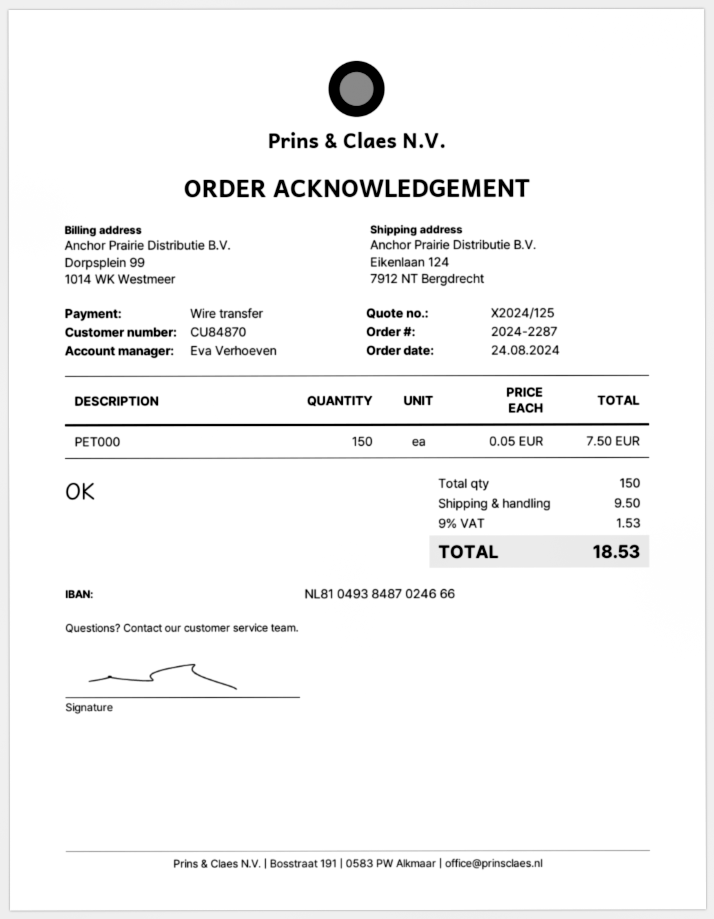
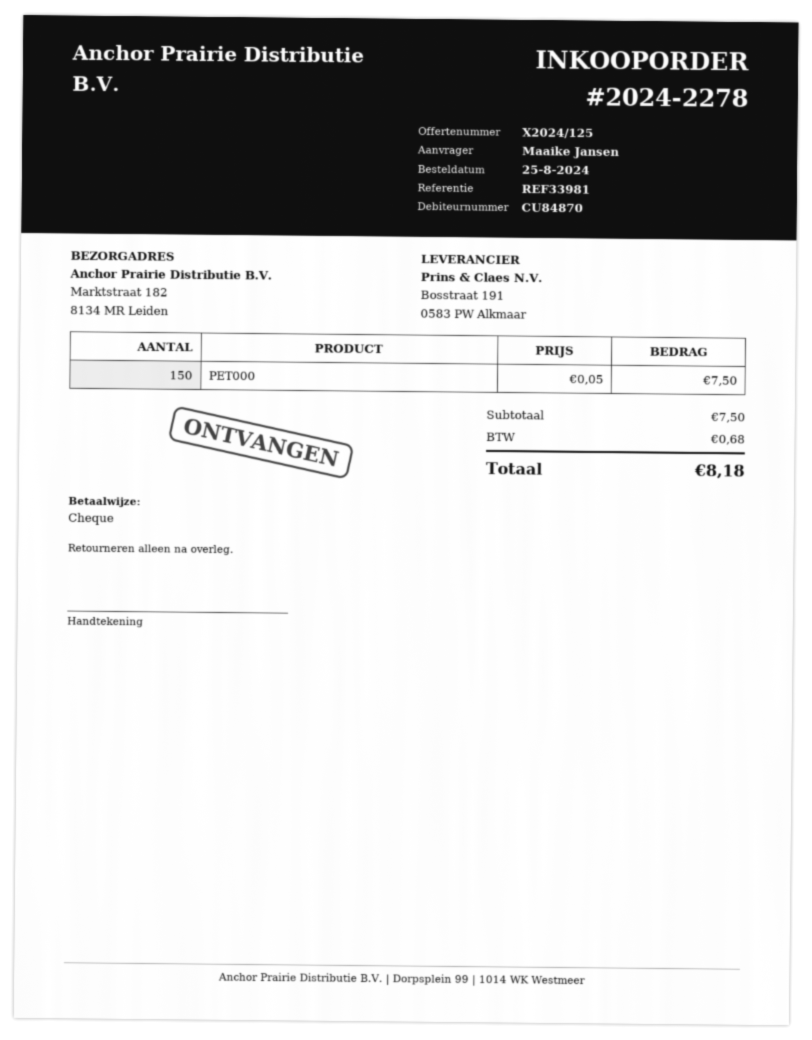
order number: 2024-2287 -> 2024-2278
order date: 2024-08-24 -> 2024-08-25
payment method: bank transfer -> cheque
ship to: Eikenlaan 124, 7912 NT Bergdrecht -> Marktstraat 182, 8134 MR Leiden
shipping: 9.50 -> none
tax: 1.53 -> 0.68
total: 18.53 -> 8.18

